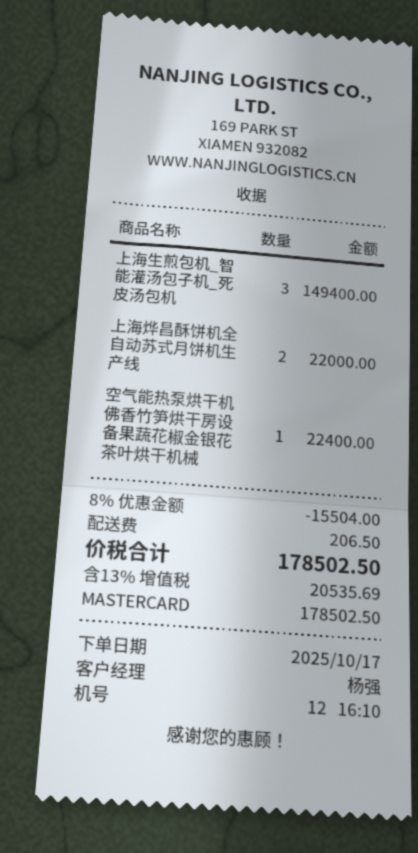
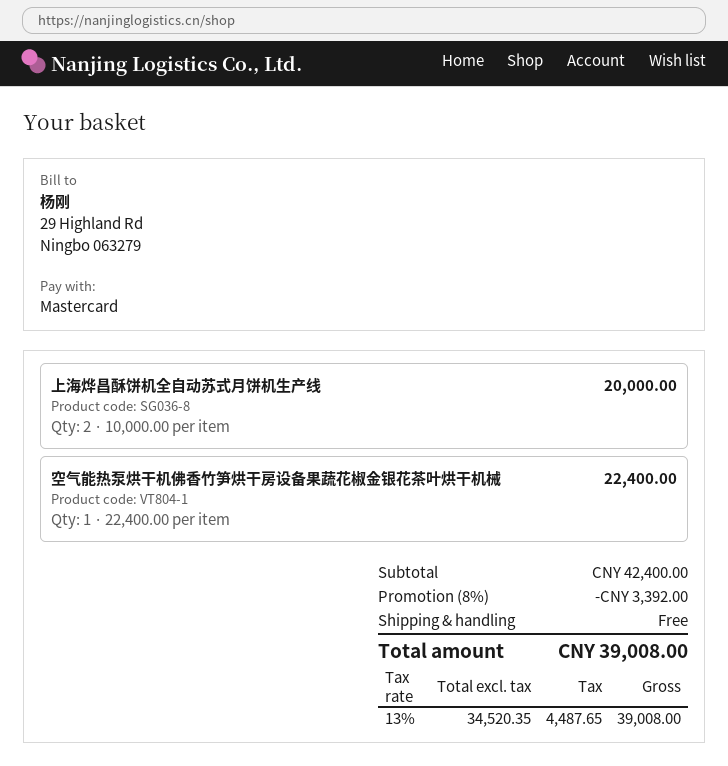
上海生煎包机_智能灌汤包子机_死皮汤包机: 3 for 149400.00 -> none
上海烨昌酥饼机全自动苏式月饼机生产线: 2 for 22000.00 -> 2 for 20000.00
discount: 8% = 15504.00 -> 8% = 3392.00
shipping: 206.50 -> 0.00
tax: 13% = 20535.69 -> 13% = 4487.65
total: 178502.50 -> 39008.00

